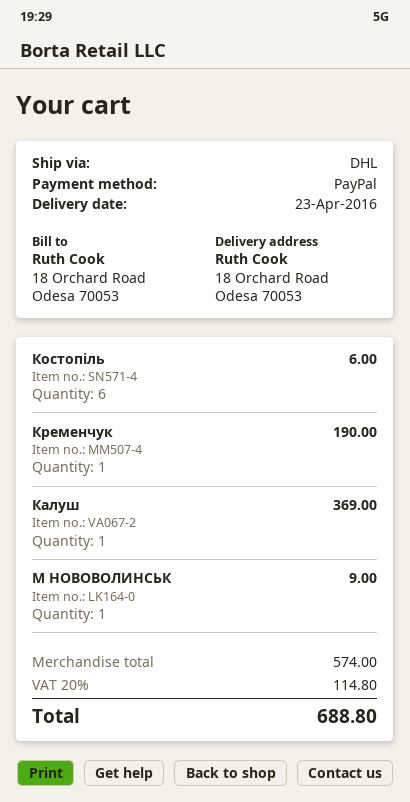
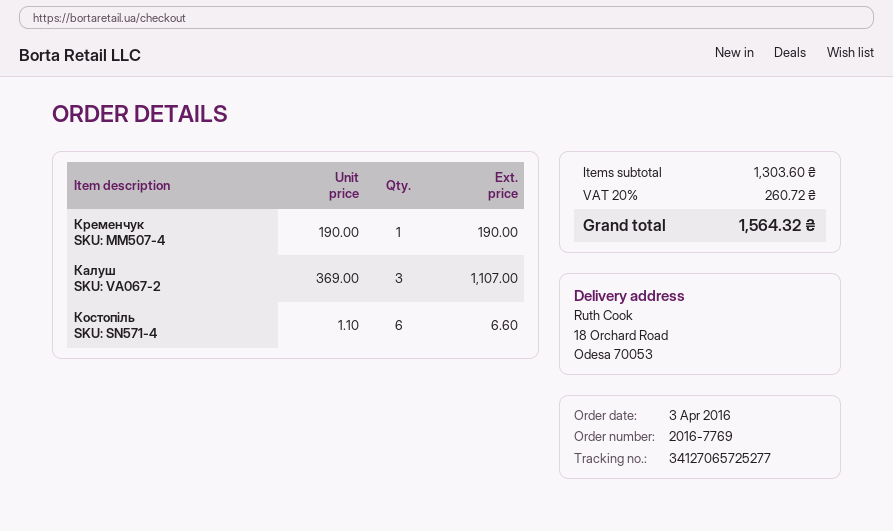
Костопіль: 6 for 6.00 -> 6 for 6.60
Калуш: 1 for 369.00 -> 3 for 1107.00
М НОВОВОЛИНСЬК: 1 for 9.00 -> none
subtotal: 574.00 -> 1303.60
tax: 20% = 114.80 -> 20% = 260.72
total: 688.80 -> 1564.32

